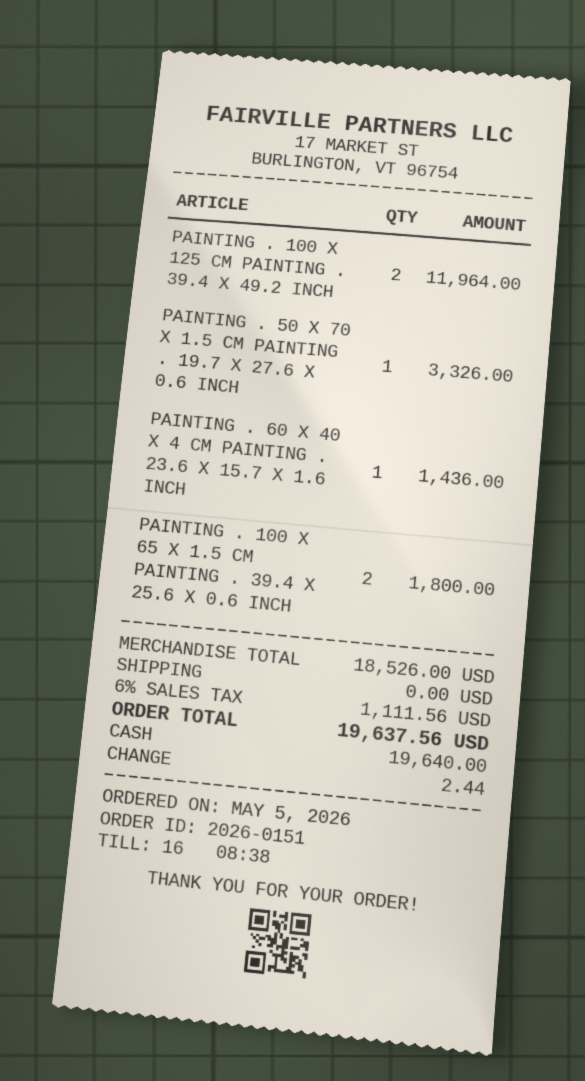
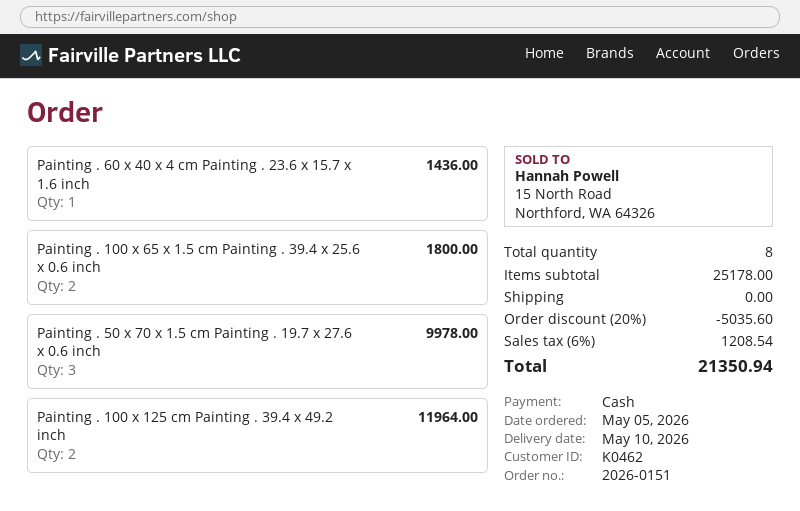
PAINTING . 50 X 70 X 1.5 CM PAINTING . 19.7 X 27.6 X 0.6 INCH: 1 for 3326.00 -> 3 for 9978.00
subtotal: 18526.00 -> 25178.00
discount: none -> 20% = 5035.60
tax: 6% = 1111.56 -> 6% = 1208.54
total: 19637.56 -> 21350.94

